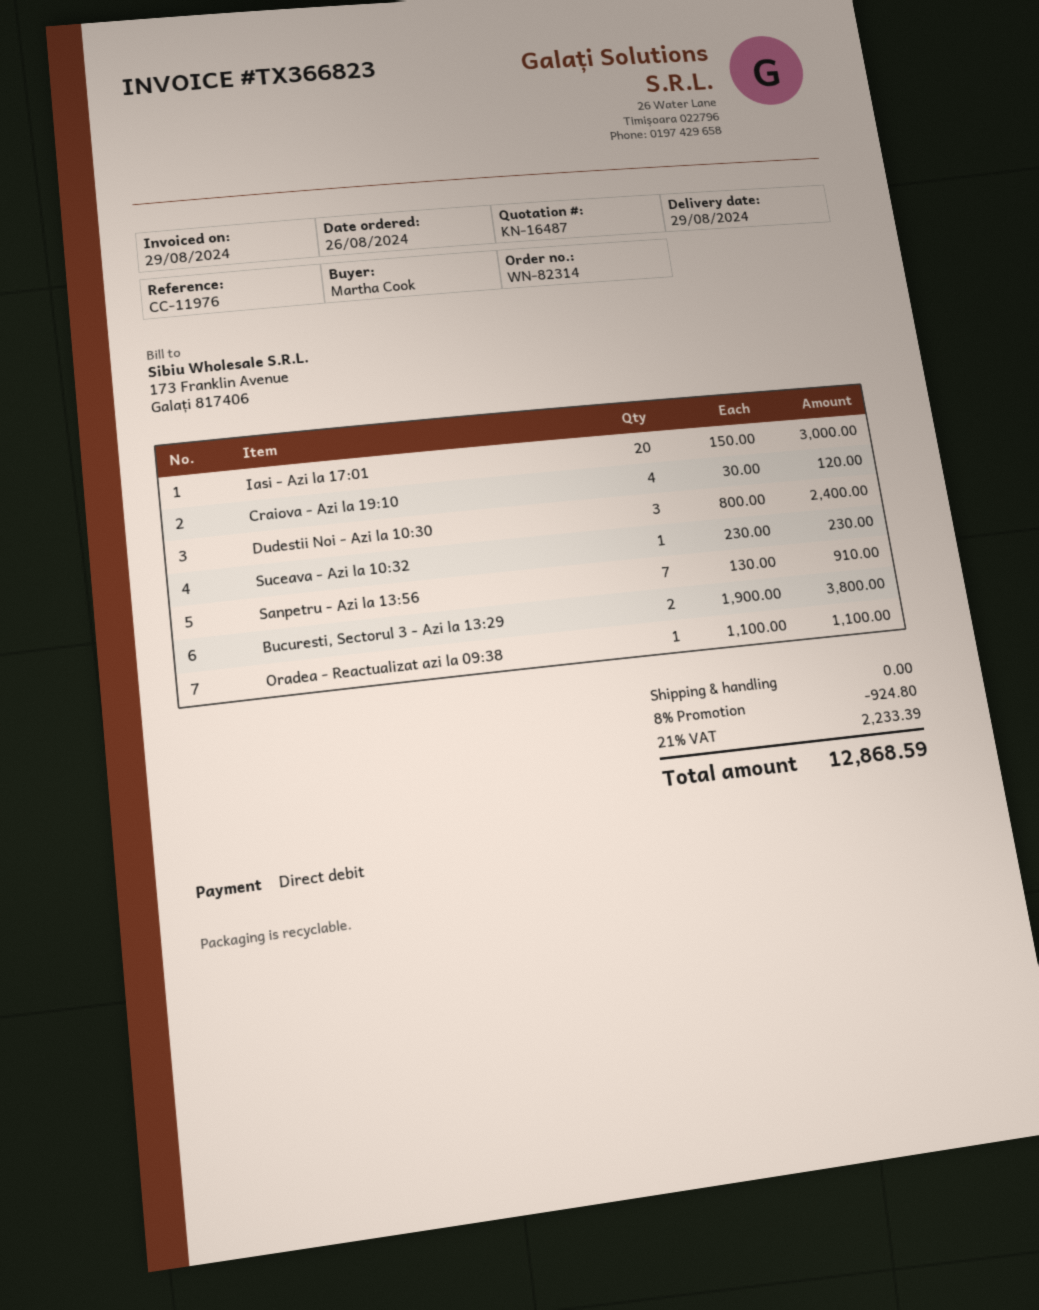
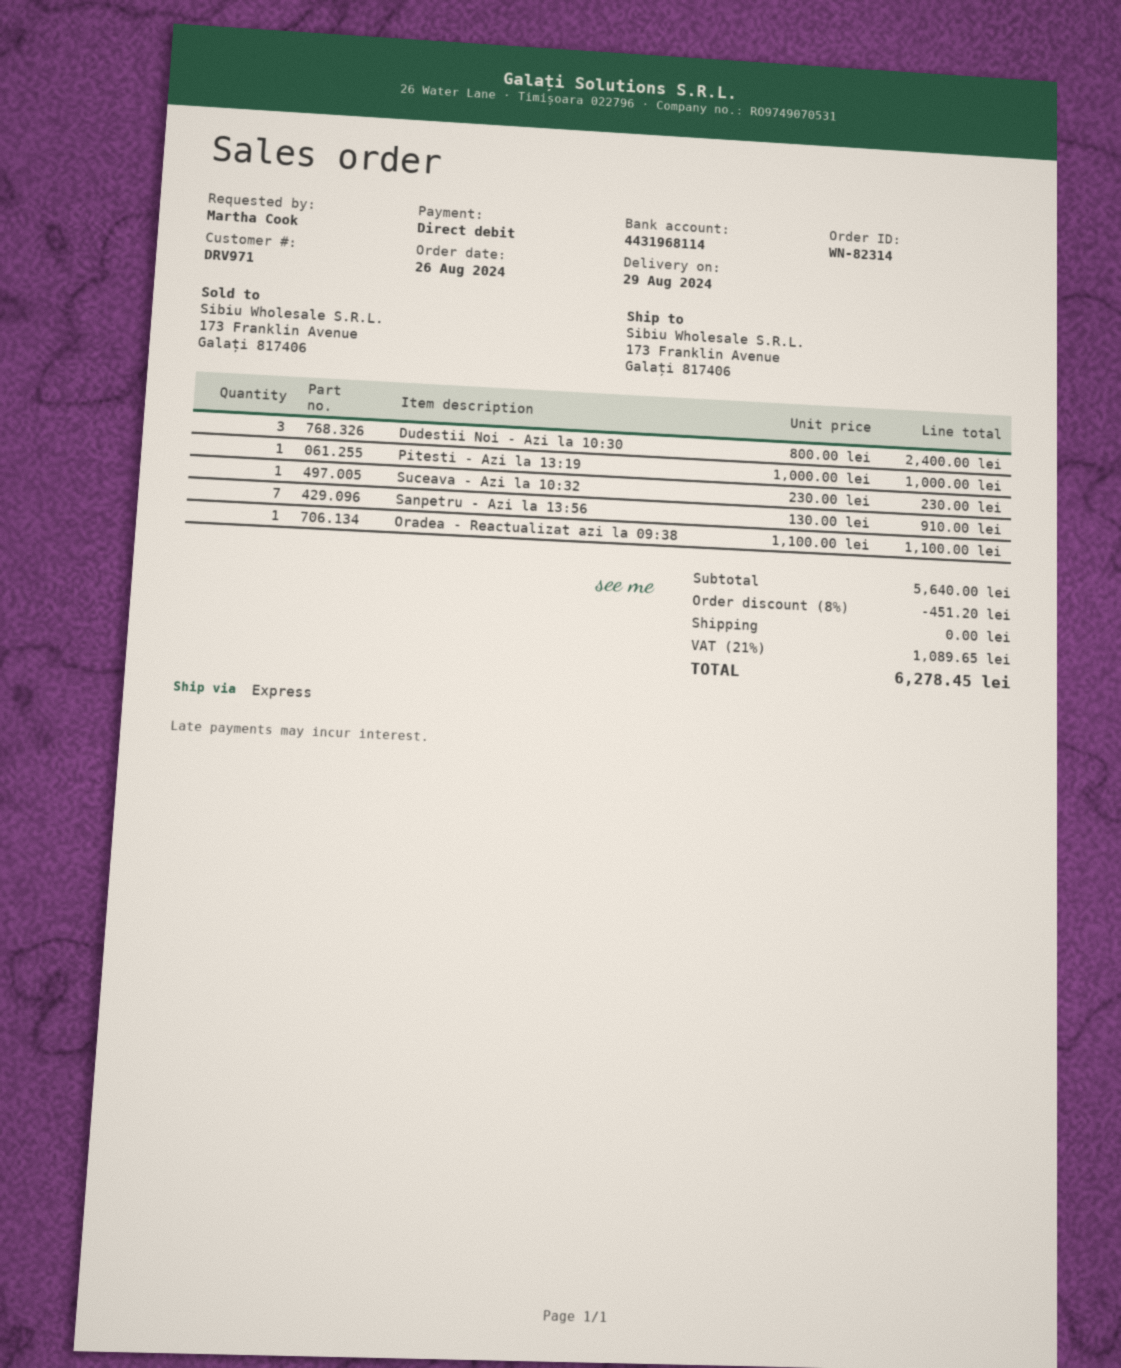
Iasi - Azi la 17:01: 20 x 150.00 = 3000.00 -> none
Craiova - Azi la 19:10: 4 x 30.00 = 120.00 -> none
Bucuresti, Sectorul 3 - Azi la 13:29: 2 x 1900.00 = 3800.00 -> none
Pitesti - Azi la 13:19: none -> 1 x 1000.00 = 1000.00
discount: 8% = 924.80 -> 8% = 451.20
tax: 21% = 2233.39 -> 21% = 1089.65
total: 12868.59 -> 6278.45

